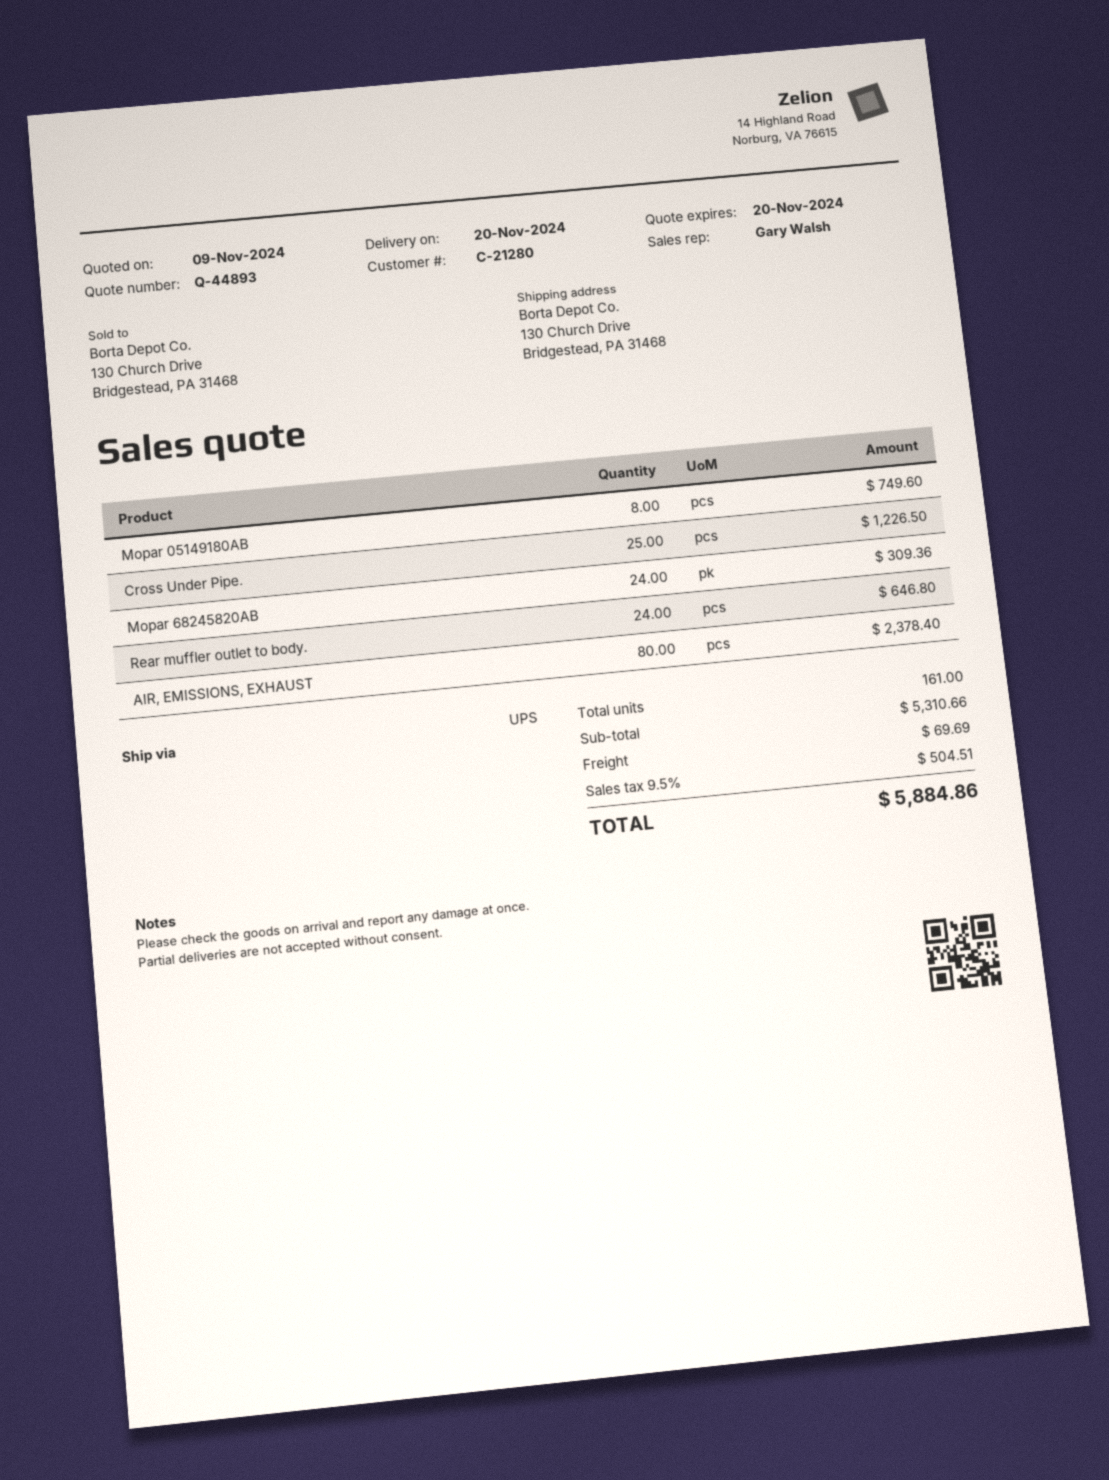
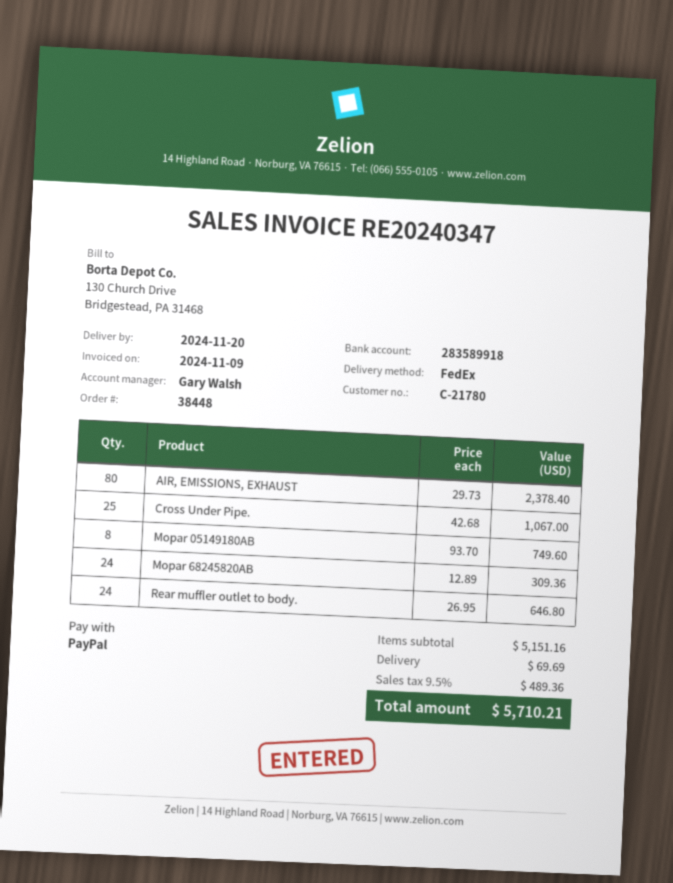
customer number: C-21280 -> C-21780
shipping method: UPS -> FedEx
Cross Under Pipe.: 25 for 1226.50 -> 25 for 1067.00
subtotal: 5310.66 -> 5151.16
tax: 9.5% = 504.51 -> 9.5% = 489.36
total: 5884.86 -> 5710.21

